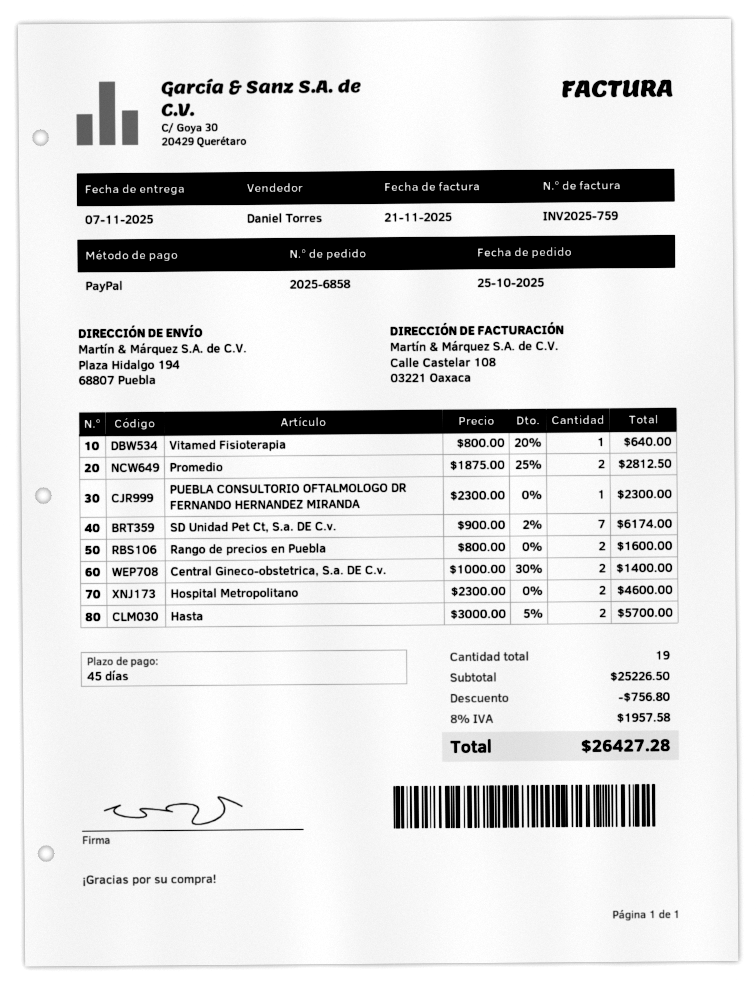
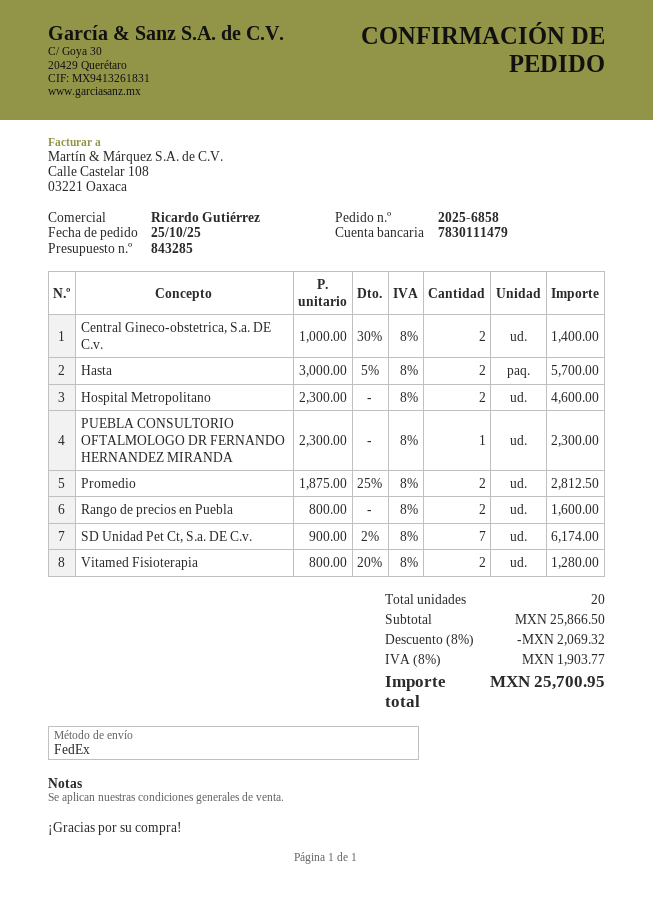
sales rep: Daniel Torres -> Ricardo Gutiérrez
Vitamed Fisioterapia: 1 x 800.00 - 20% = 640.00 -> 2 x 800.00 - 20% = 1280.00
total quantity: 19 -> 20
subtotal: 25226.50 -> 25866.50
discount: 756.80 -> 2069.32
tax: 8% = 1957.58 -> 8% = 1903.77
total: 26427.28 -> 25700.95

